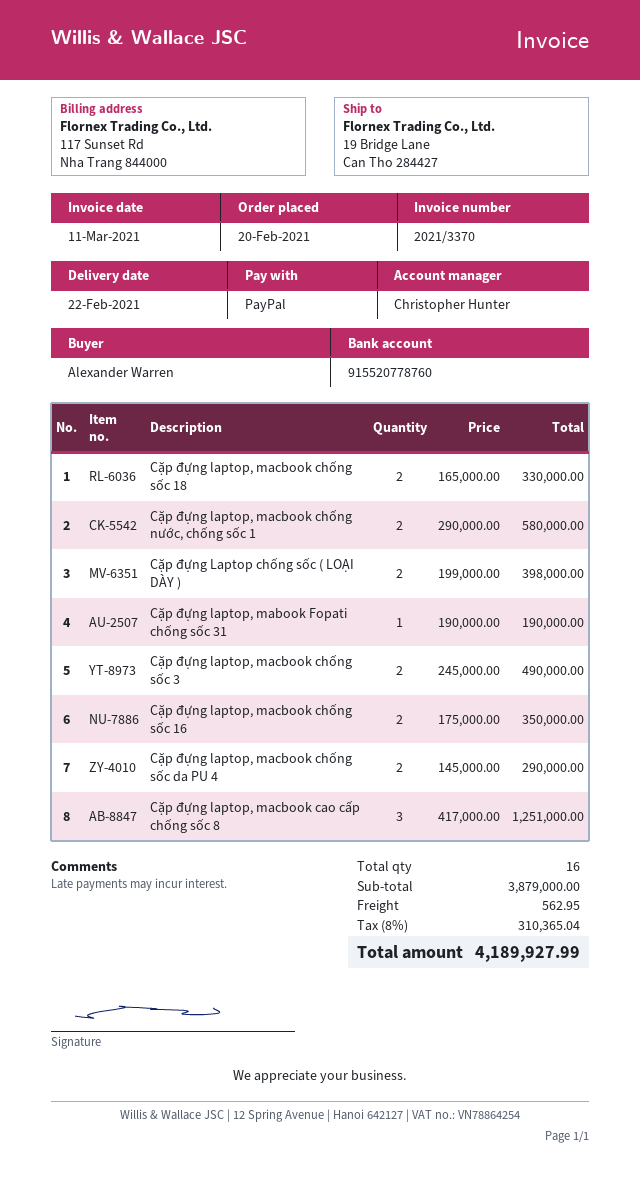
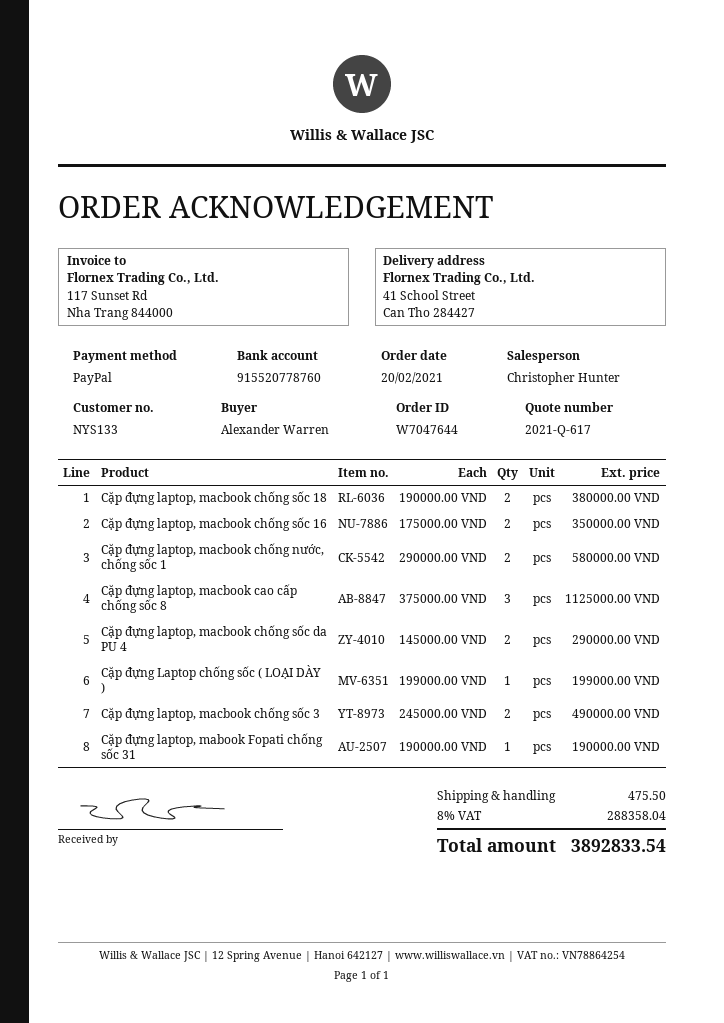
ship to: 19 Bridge Lane, Can Tho 284427 -> 41 School Street, Can Tho 284427
Cặp đựng laptop, macbook chống sốc 18: 2 x 165000.00 = 330000.00 -> 2 x 190000.00 = 380000.00
Cặp đựng Laptop chống sốc ( LOẠI DÀY ): 2 x 199000.00 = 398000.00 -> 1 x 199000.00 = 199000.00
Cặp đựng laptop, macbook cao cấp chống sốc 8: 3 x 417000.00 = 1251000.00 -> 3 x 375000.00 = 1125000.00
shipping: 562.95 -> 475.50
tax: 8% = 310365.04 -> 8% = 288358.04
total: 4189927.99 -> 3892833.54

